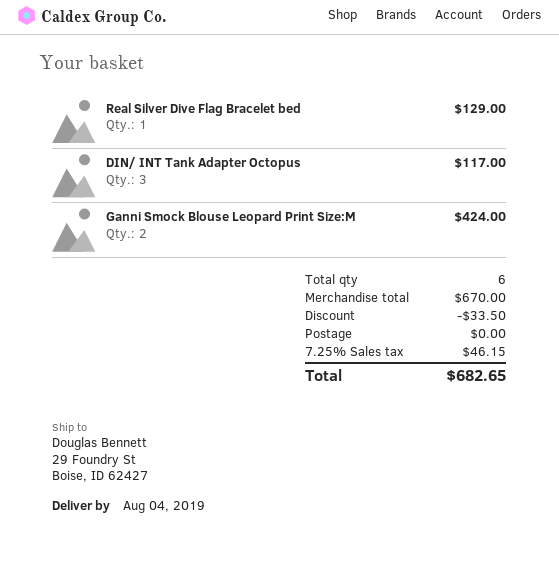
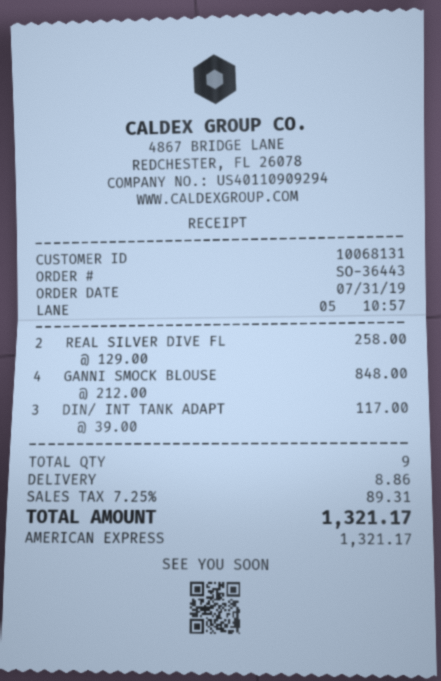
Real Silver Dive Flag Bracelet bed: 1 for 129.00 -> 2 for 258.00
Ganni Smock Blouse Leopard Print Size:M: 2 for 424.00 -> 4 for 848.00
total quantity: 6 -> 9
discount: 33.50 -> none
shipping: 0.00 -> 8.86
tax: 7.25% = 46.15 -> 7.25% = 89.31
total: 682.65 -> 1321.17

